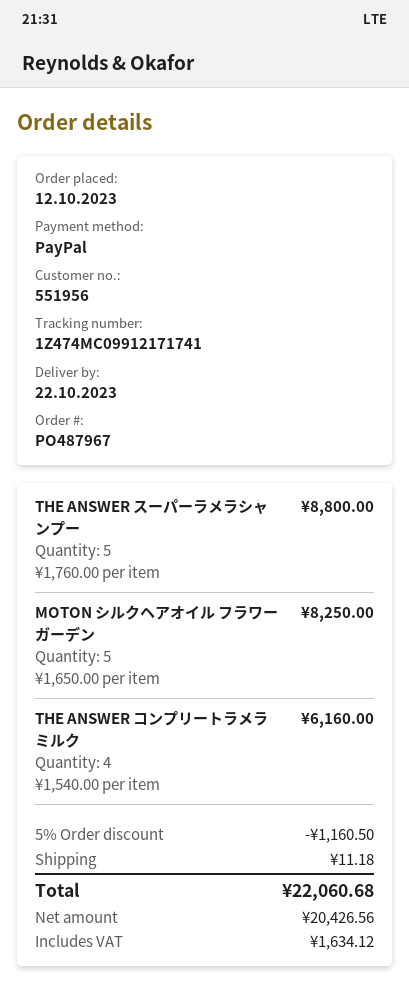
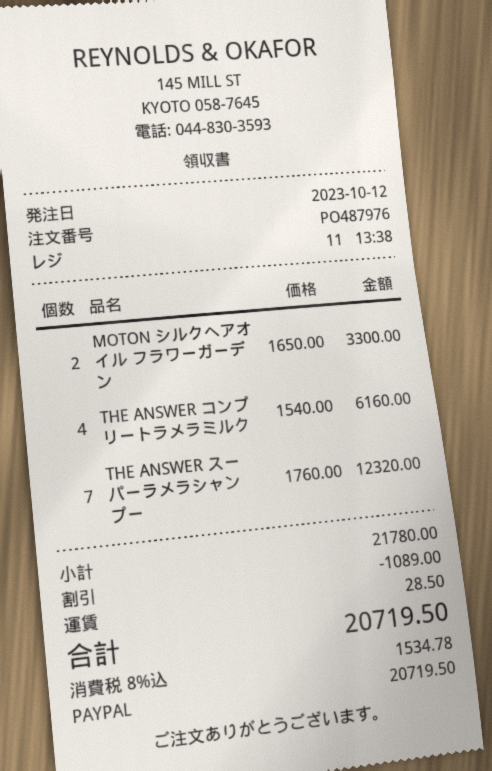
order number: PO487967 -> PO487976
THE ANSWER スーパーラメラシャンプー: 5 x 1760.00 = 8800.00 -> 7 x 1760.00 = 12320.00
MOTON シルクヘアオイル フラワーガーデン: 5 x 1650.00 = 8250.00 -> 2 x 1650.00 = 3300.00
discount: 1160.50 -> 1089.00
shipping: 11.18 -> 28.50
tax: 1634.12 -> 1534.78
total: 22060.68 -> 20719.50

